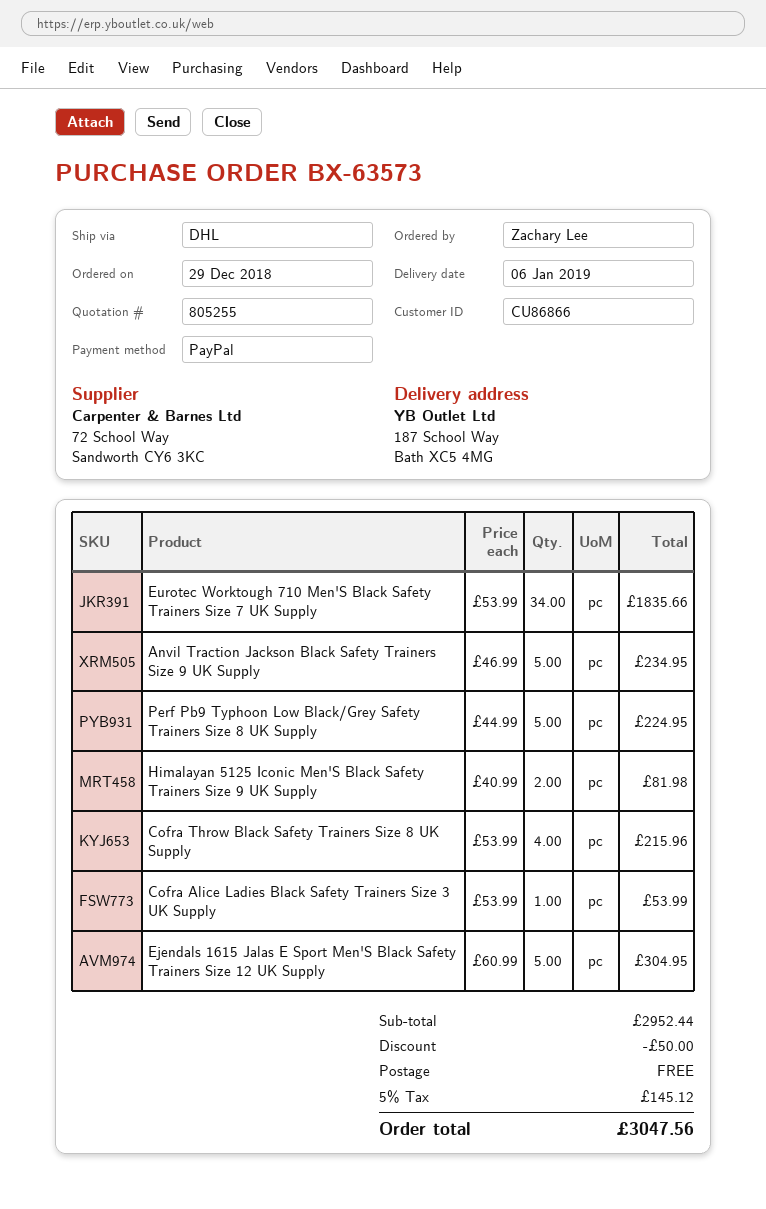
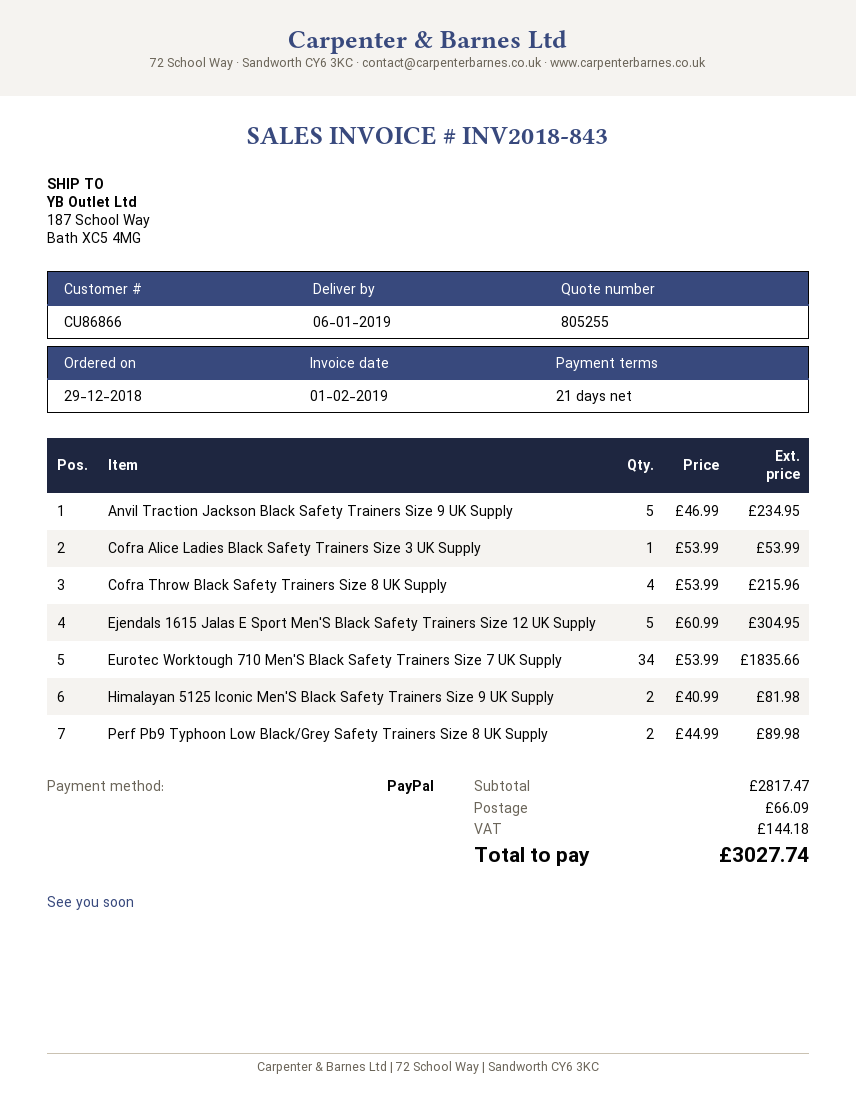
Perf Pb9 Typhoon Low Black/Grey Safety Trainers Size 8 UK Supply: 5 x 44.99 = 224.95 -> 2 x 44.99 = 89.98
subtotal: 2952.44 -> 2817.47
discount: 50.00 -> none
shipping: 0.00 -> 66.09
tax: 145.12 -> 144.18
total: 3047.56 -> 3027.74

